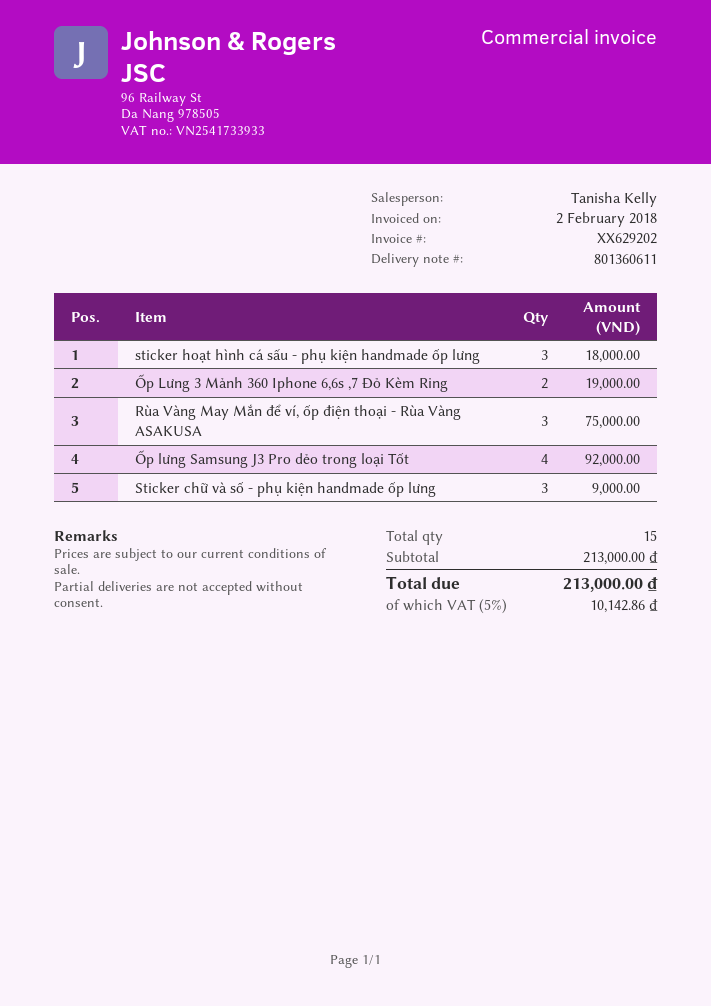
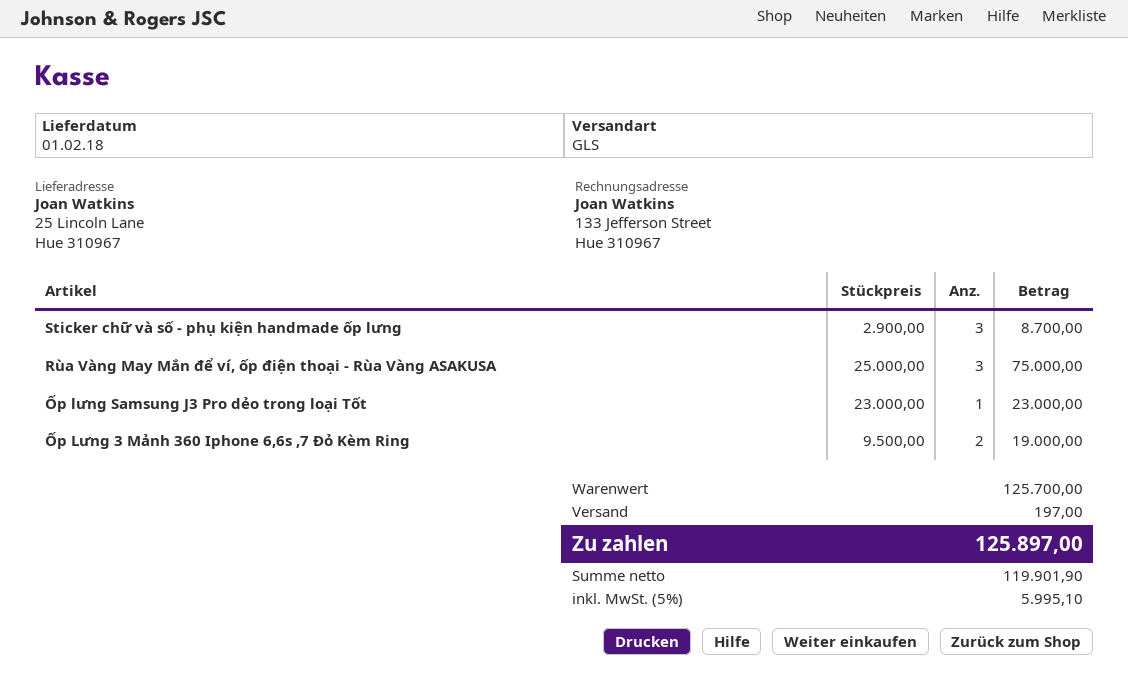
sticker hoạt hình cá sấu - phụ kiện handmade ốp lưng: 3 for 18000.00 -> none
Ốp lưng Samsung J3 Pro dẻo trong loại Tốt: 4 for 92000.00 -> 1 for 23000.00
Sticker chữ và số - phụ kiện handmade ốp lưng: 3 for 9000.00 -> 3 for 8700.00
subtotal: 213000.00 -> 125700.00
shipping: none -> 197.00
tax: 5% = 10142.86 -> 5% = 5995.10
total: 213000.00 -> 125897.00

